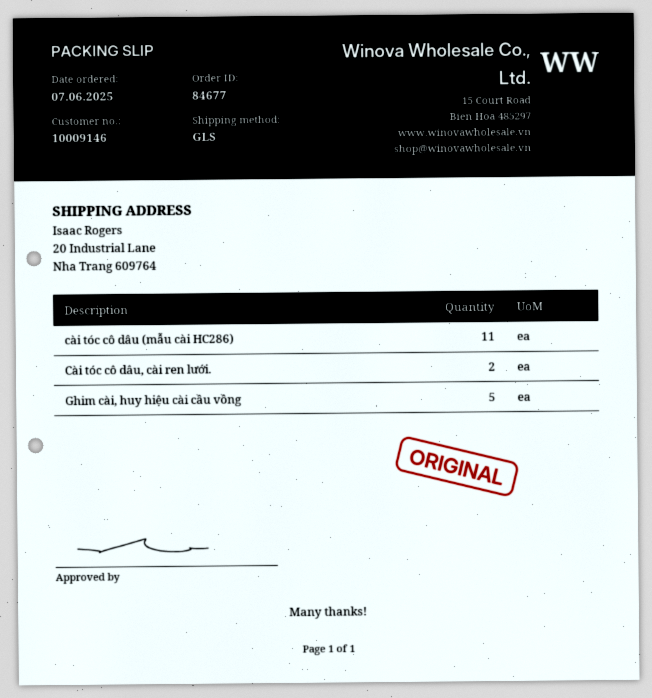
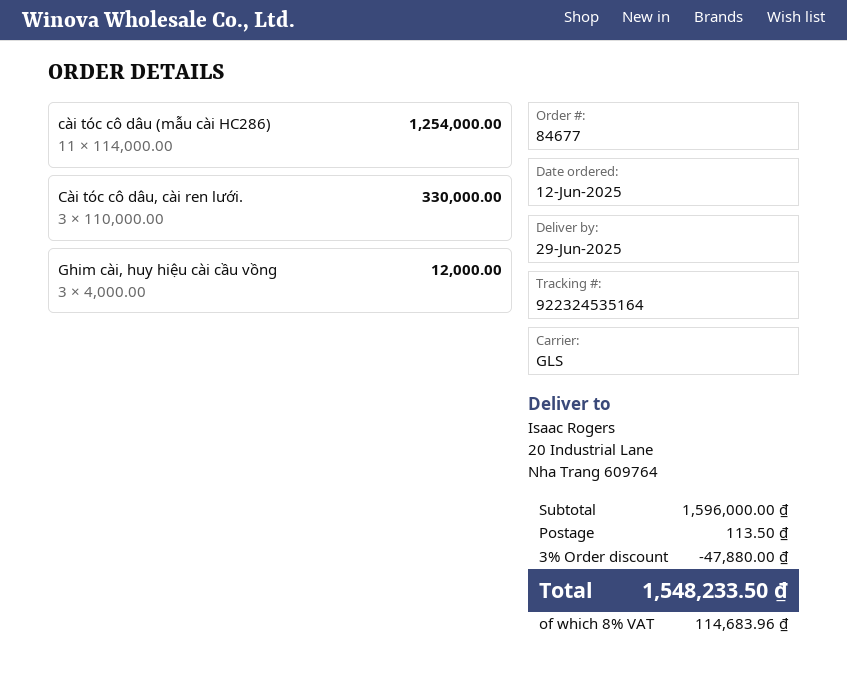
order date: 2025-06-07 -> 2025-06-12
Cài tóc cô dâu, cài ren lưới.: 2 -> 3
Ghim cài, huy hiệu cài cầu vồng: 5 -> 3

